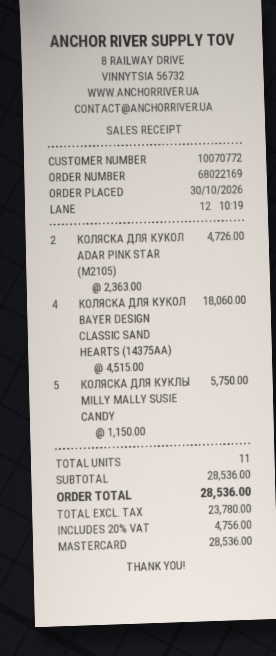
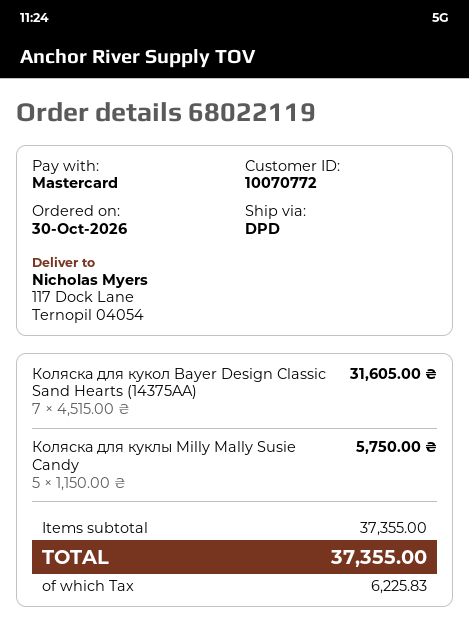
order number: 68022169 -> 68022119
КОЛЯСКА ДЛЯ КУКОЛ ADAR PINK STAR (M2105): 2 x 2363.00 = 4726.00 -> none
КОЛЯСКА ДЛЯ КУКОЛ BAYER DESIGN CLASSIC SAND HEARTS (14375AA): 4 x 4515.00 = 18060.00 -> 7 x 4515.00 = 31605.00
subtotal: 28536.00 -> 37355.00
tax: 4756.00 -> 6225.83
total: 28536.00 -> 37355.00

